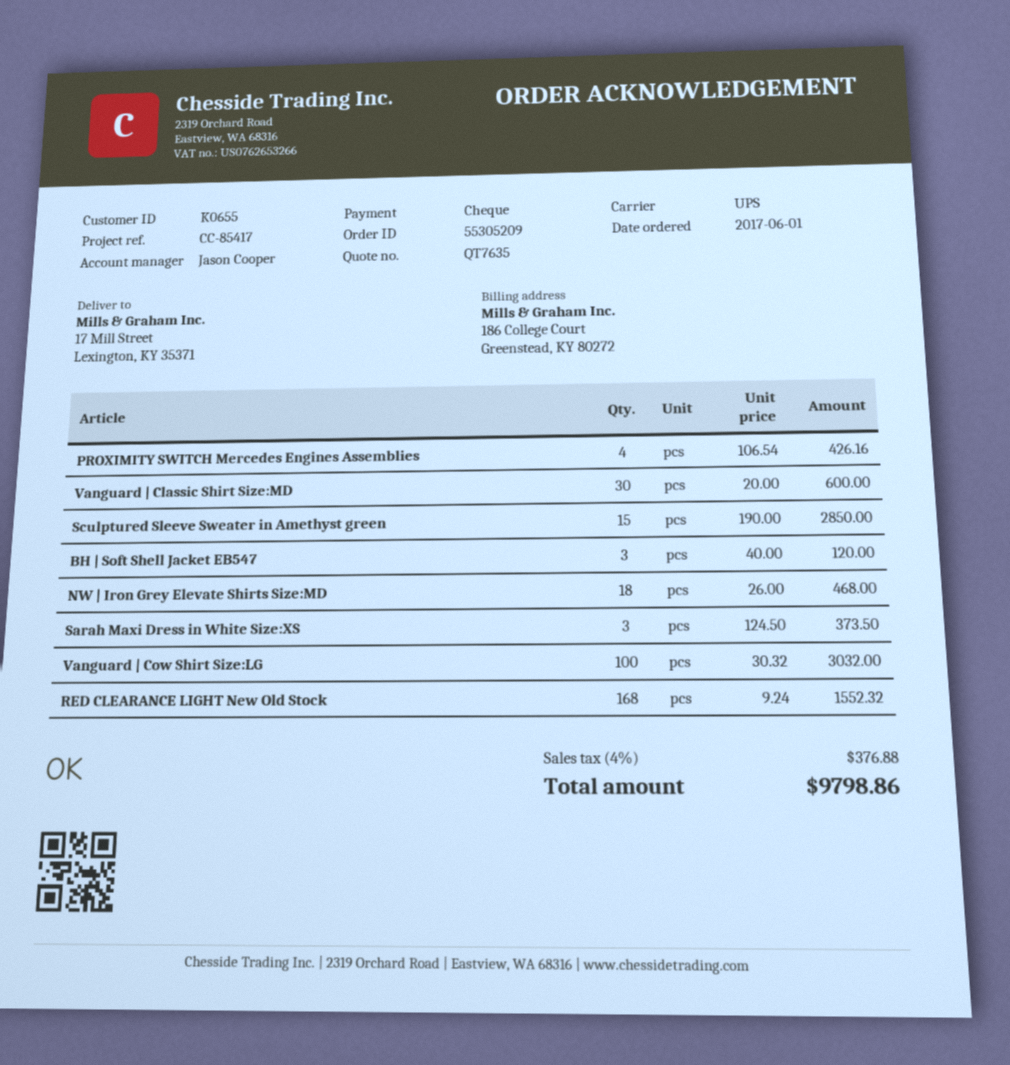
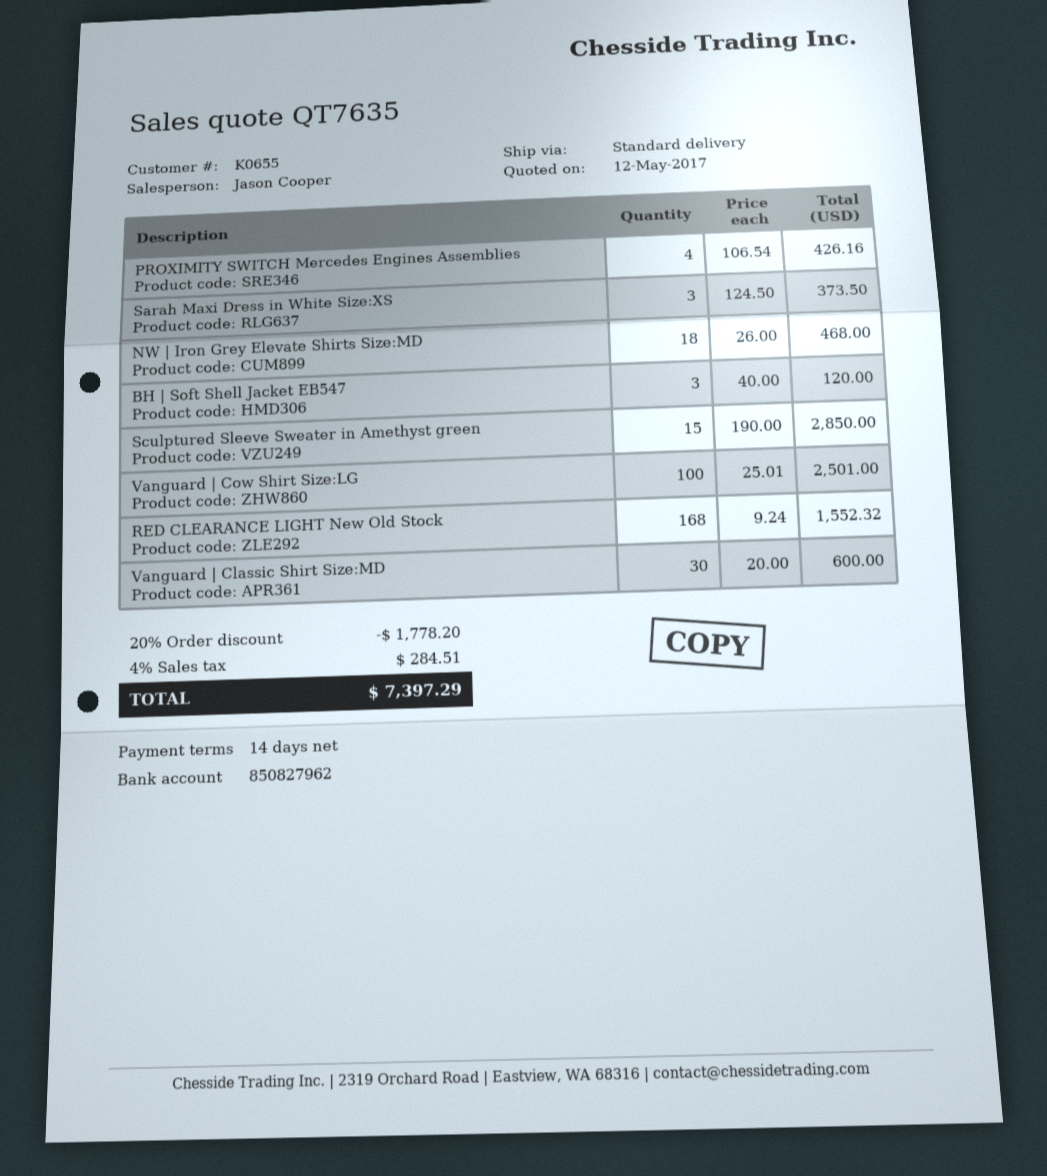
shipping method: UPS -> standard
Vanguard | Cow Shirt Size:LG: 100 x 30.32 = 3032.00 -> 100 x 25.01 = 2501.00
discount: none -> 20% = 1778.20
tax: 4% = 376.88 -> 4% = 284.51
total: 9798.86 -> 7397.29

